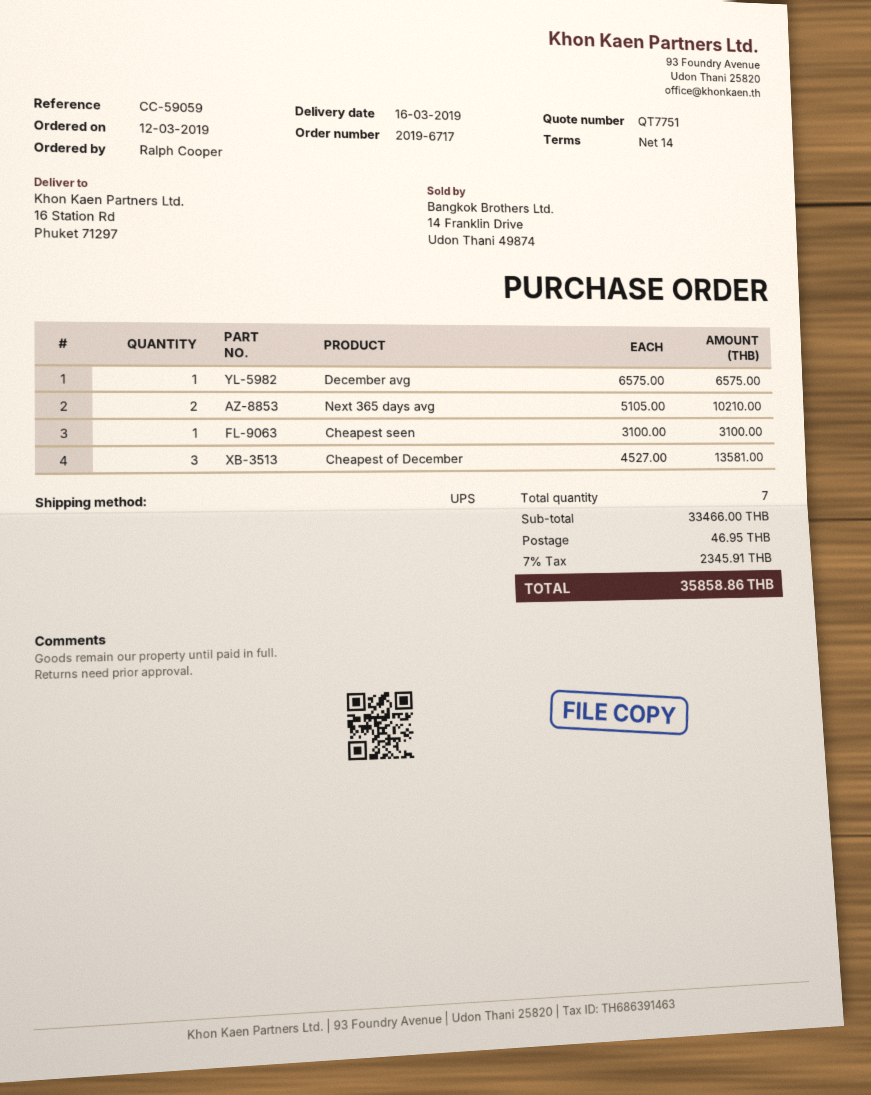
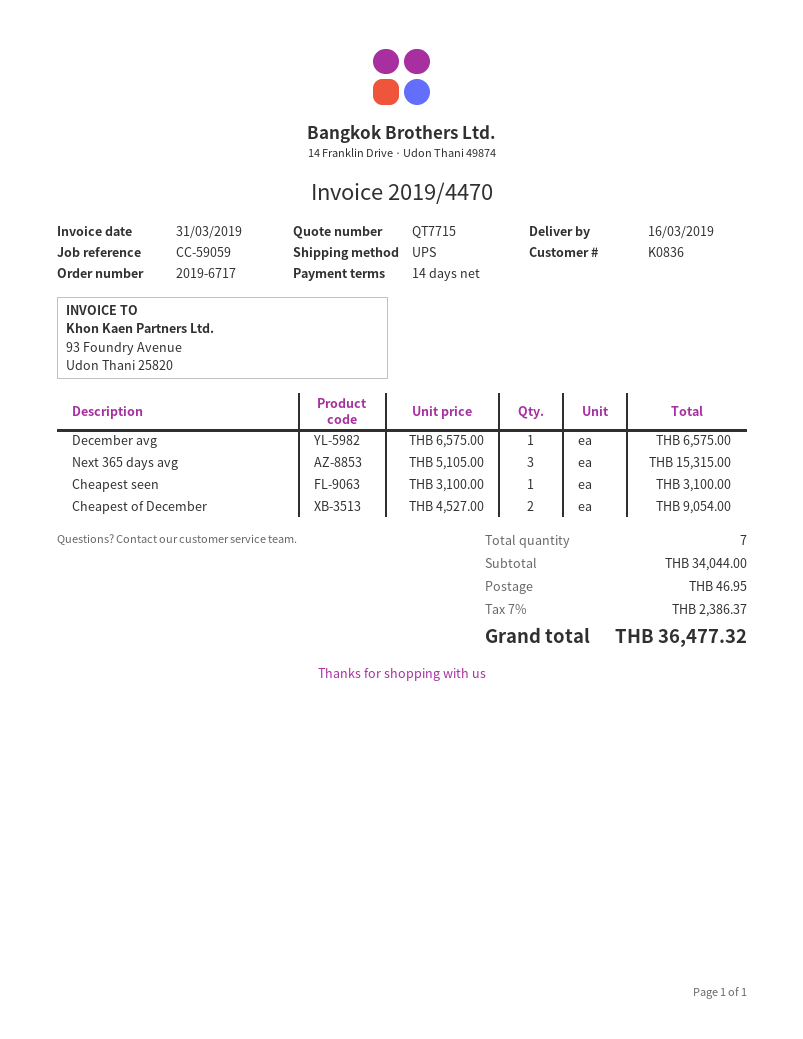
quote number: QT7751 -> QT7715
Next 365 days avg: 2 x 5105.00 = 10210.00 -> 3 x 5105.00 = 15315.00
Cheapest of December: 3 x 4527.00 = 13581.00 -> 2 x 4527.00 = 9054.00
subtotal: 33466.00 -> 34044.00
tax: 7% = 2345.91 -> 7% = 2386.37
total: 35858.86 -> 36477.32

